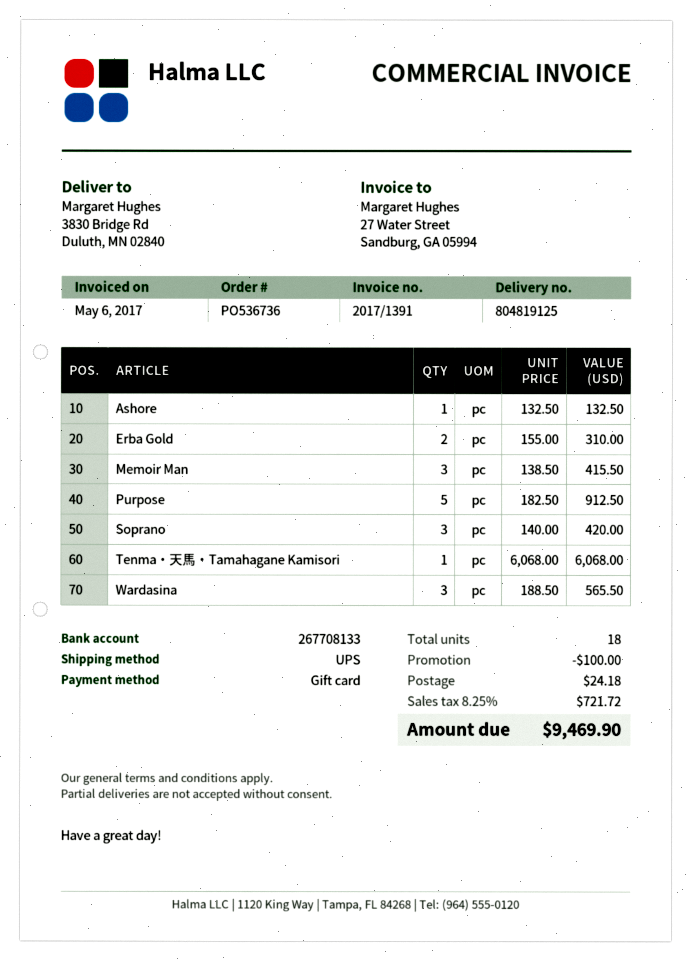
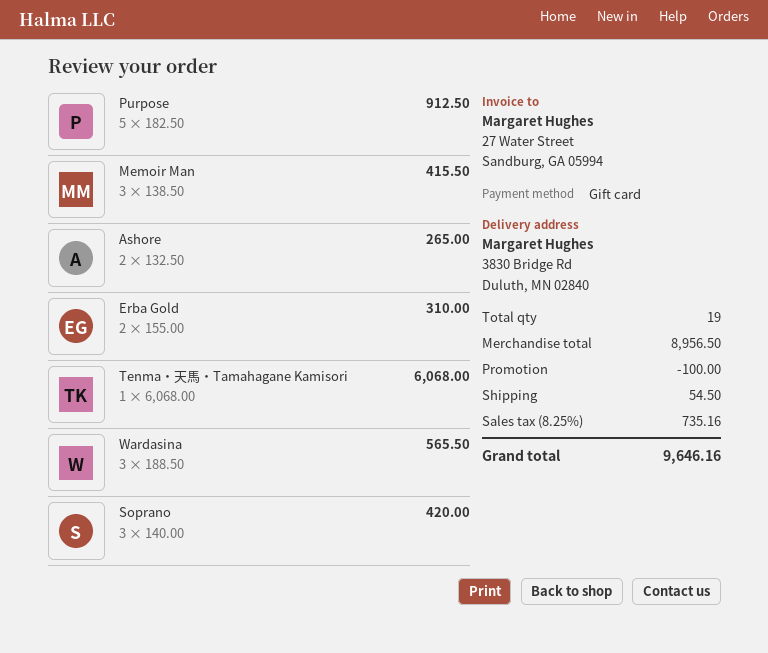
Ashore: 1 x 132.50 = 132.50 -> 2 x 132.50 = 265.00
total quantity: 18 -> 19
shipping: 24.18 -> 54.50
tax: 8.25% = 721.72 -> 8.25% = 735.16
total: 9469.90 -> 9646.16

